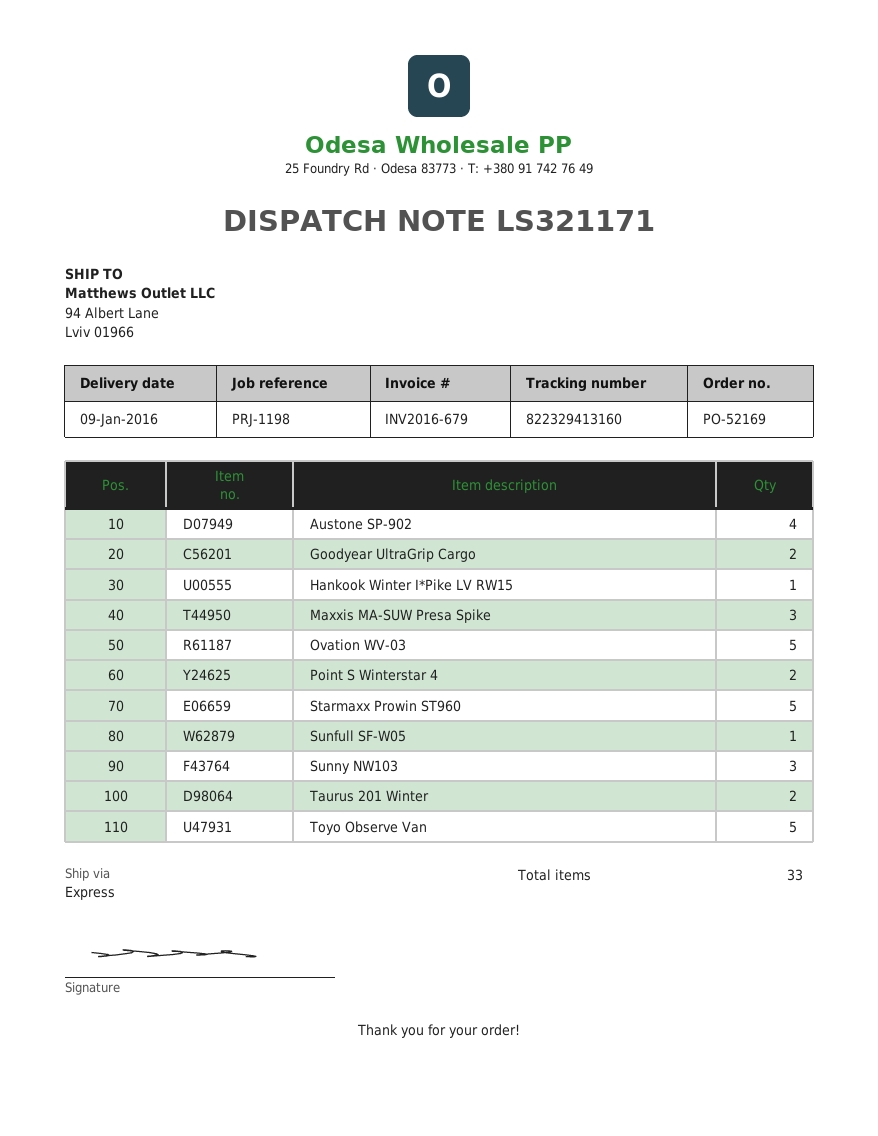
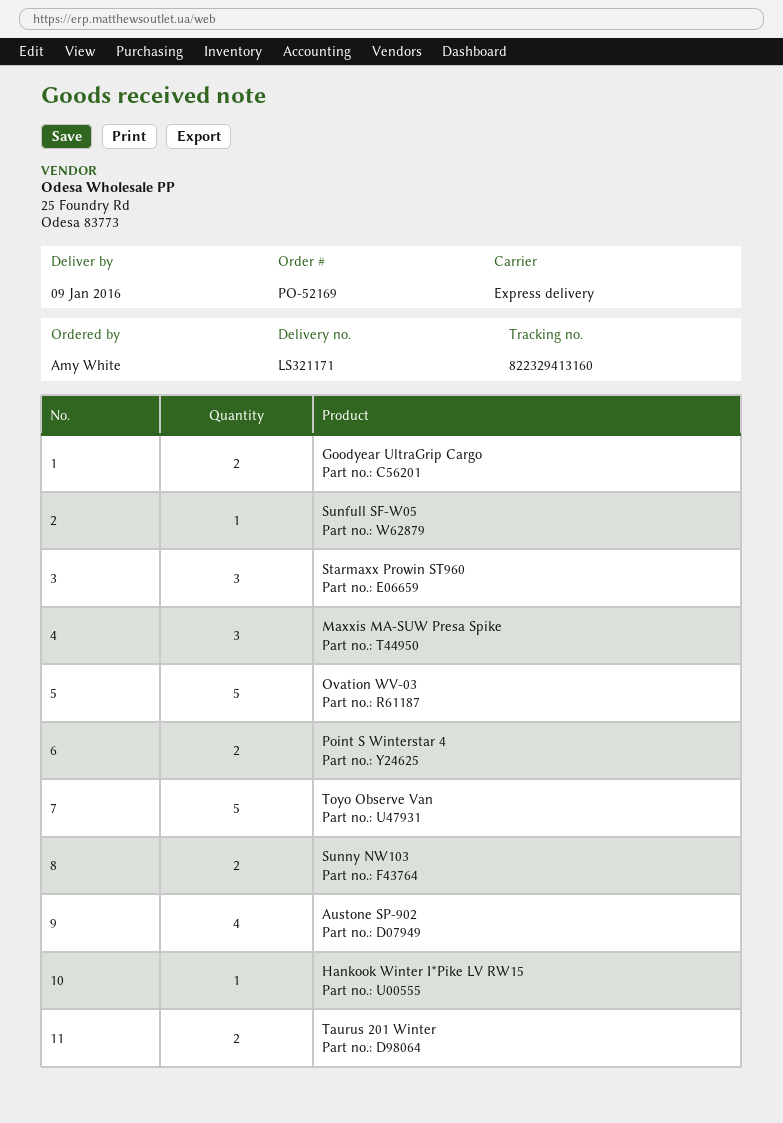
Starmaxx Prowin ST960: 5 -> 3
Sunny NW103: 3 -> 2

